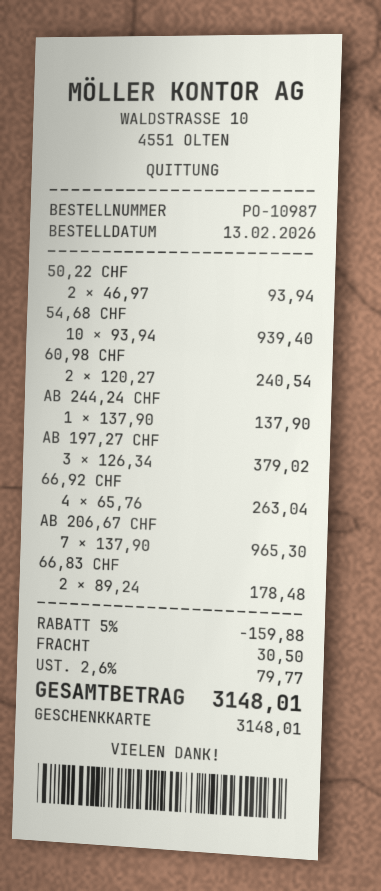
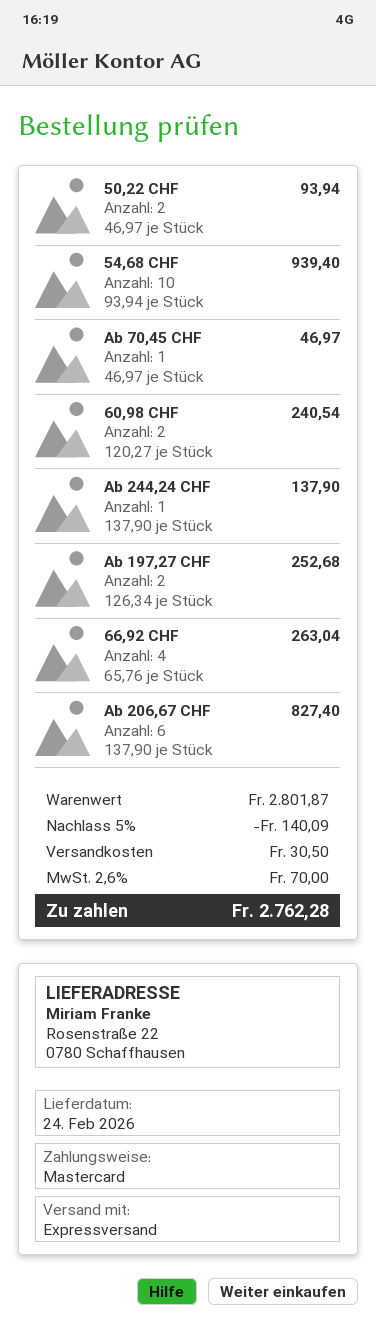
payment method: gift card -> Mastercard
AB 197,27 CHF: 3 x 126.34 = 379.02 -> 2 x 126.34 = 252.68
AB 206,67 CHF: 7 x 137.90 = 965.30 -> 6 x 137.90 = 827.40
66,83 CHF: 2 x 89.24 = 178.48 -> none
Ab 70,45 CHF: none -> 1 x 46.97 = 46.97
discount: 5% = 159.88 -> 5% = 140.09
tax: 2.6% = 79.77 -> 2.6% = 70.00
total: 3148.01 -> 2762.28

